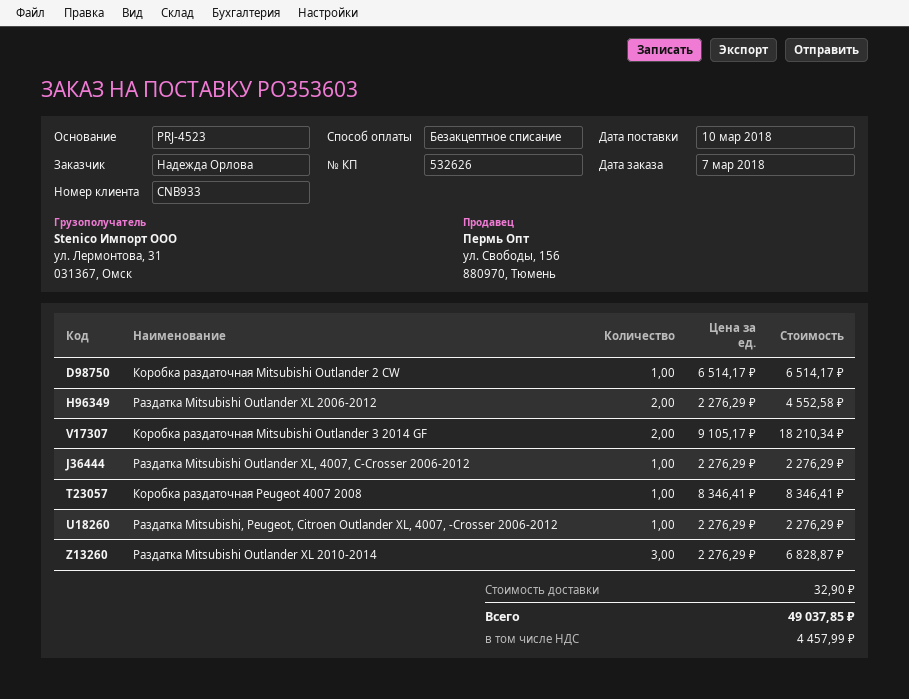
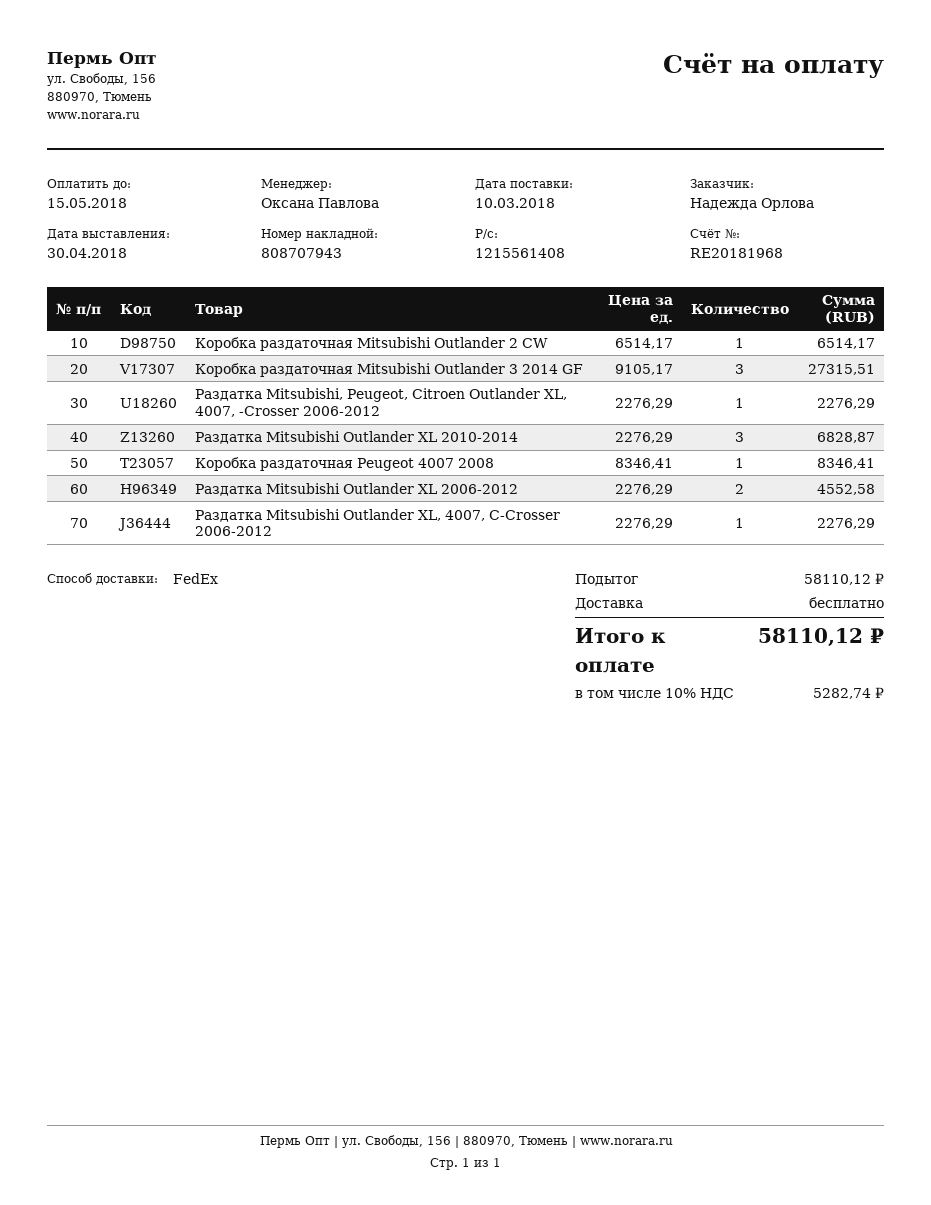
Коробка раздаточная Mitsubishi Outlander 3 2014 GF: 2 x 9105.17 = 18210.34 -> 3 x 9105.17 = 27315.51
shipping: 32.90 -> 0.00
tax: 4457.99 -> 5282.74
total: 49037.85 -> 58110.12

